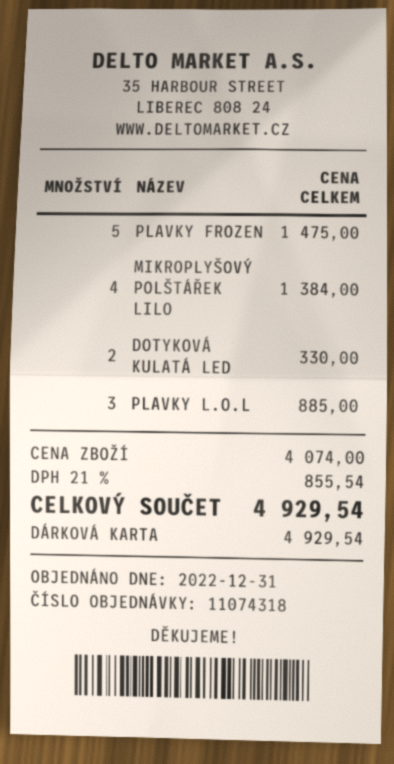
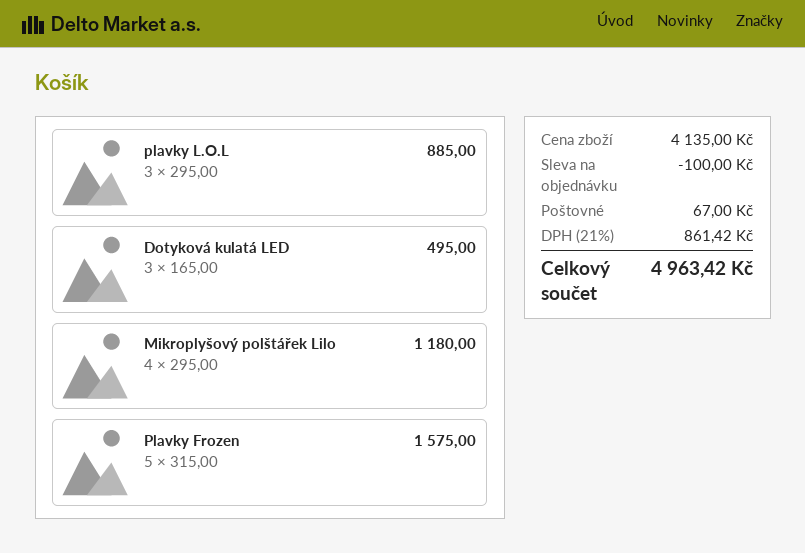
PLAVKY FROZEN: 5 for 1475.00 -> 5 for 1575.00
MIKROPLYŠOVÝ POLŠTÁŘEK LILO: 4 for 1384.00 -> 4 for 1180.00
DOTYKOVÁ KULATÁ LED: 2 for 330.00 -> 3 for 495.00
subtotal: 4074.00 -> 4135.00
discount: none -> 100.00
shipping: none -> 67.00
tax: 21% = 855.54 -> 21% = 861.42
total: 4929.54 -> 4963.42

